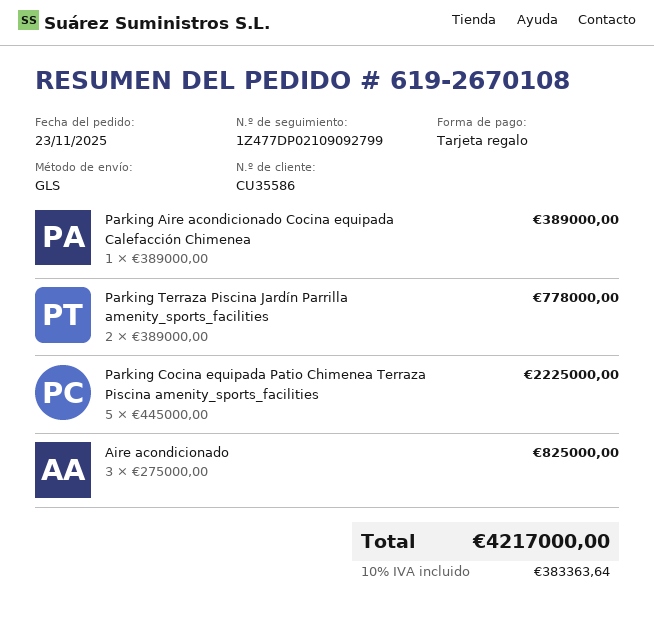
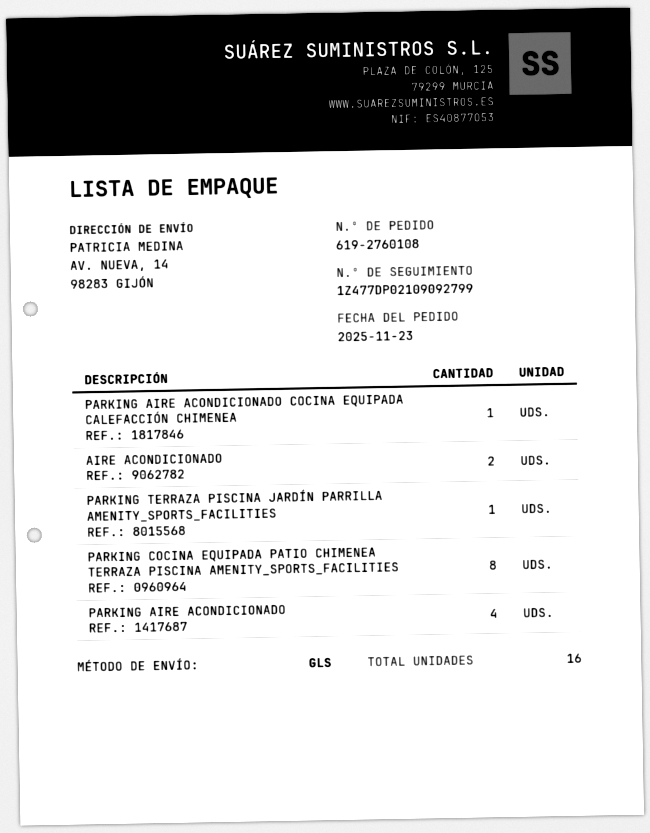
order number: 619-2670108 -> 619-2760108
Parking Terraza Piscina Jardín Parrilla amenity_sports_facilities: 2 -> 1
Parking Cocina equipada Patio Chimenea Terraza Piscina amenity_sports_facilities: 5 -> 8
Aire acondicionado: 3 -> 2
PARKING AIRE ACONDICIONADO: none -> 4

